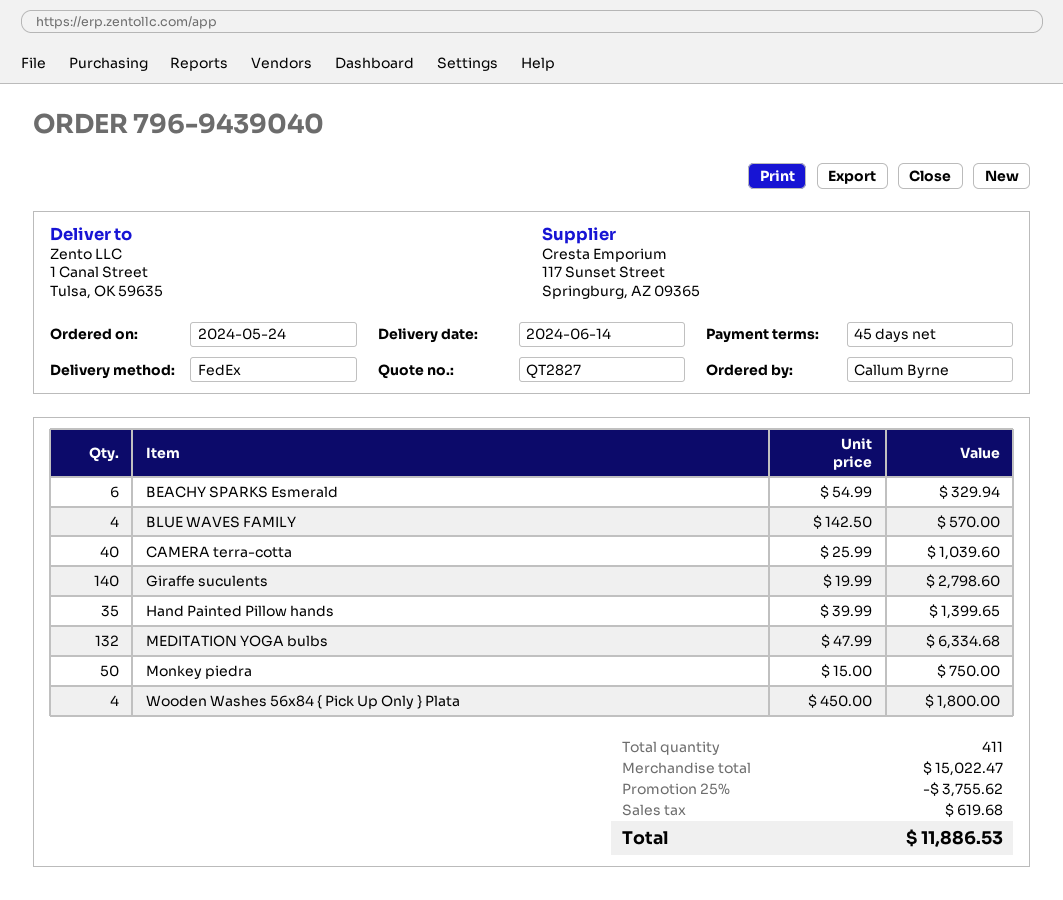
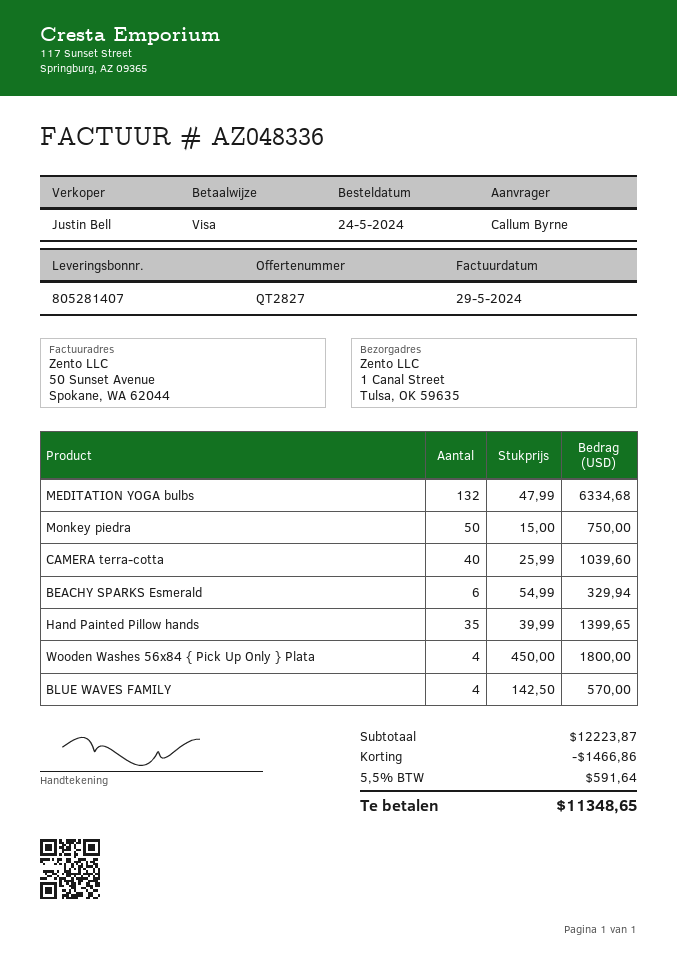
Giraffe suculents: 140 x 19.99 = 2798.60 -> none
subtotal: 15022.47 -> 12223.87
discount: 3755.62 -> 1466.86
tax: 619.68 -> 591.64
total: 11886.53 -> 11348.65

